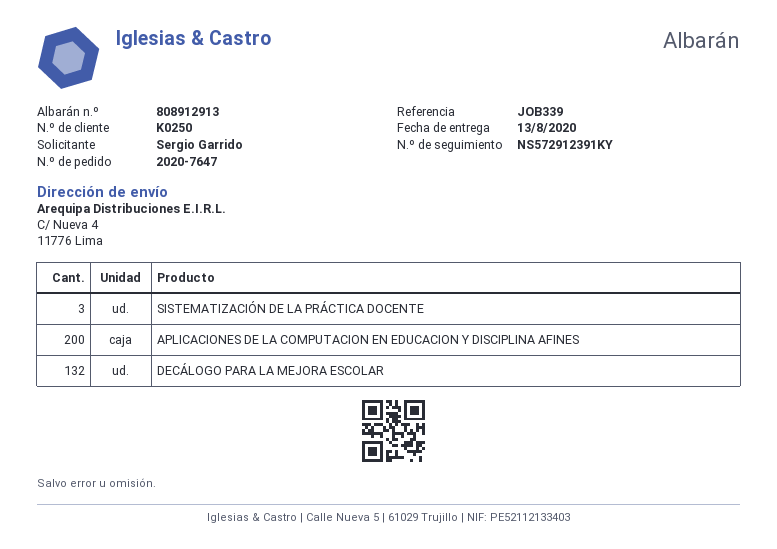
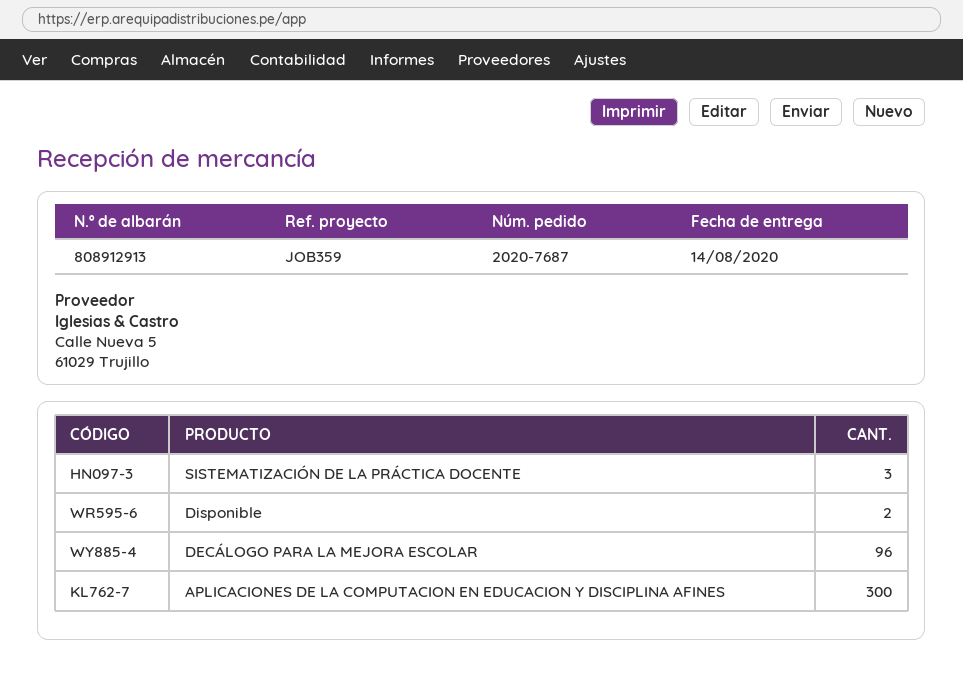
order number: 2020-7647 -> 2020-7687
delivery date: 2020-08-13 -> 2020-08-14
reference: JOB339 -> JOB359
APLICACIONES DE LA COMPUTACION EN EDUCACION Y DISCIPLINA AFINES: 200 -> 300
DECÁLOGO PARA LA MEJORA ESCOLAR: 132 -> 96
Disponible: none -> 2

